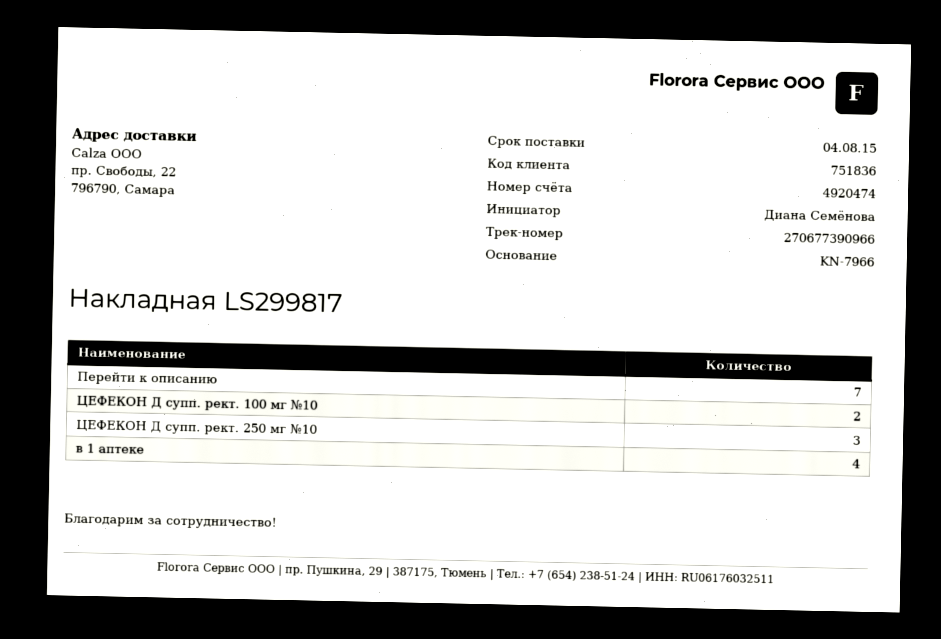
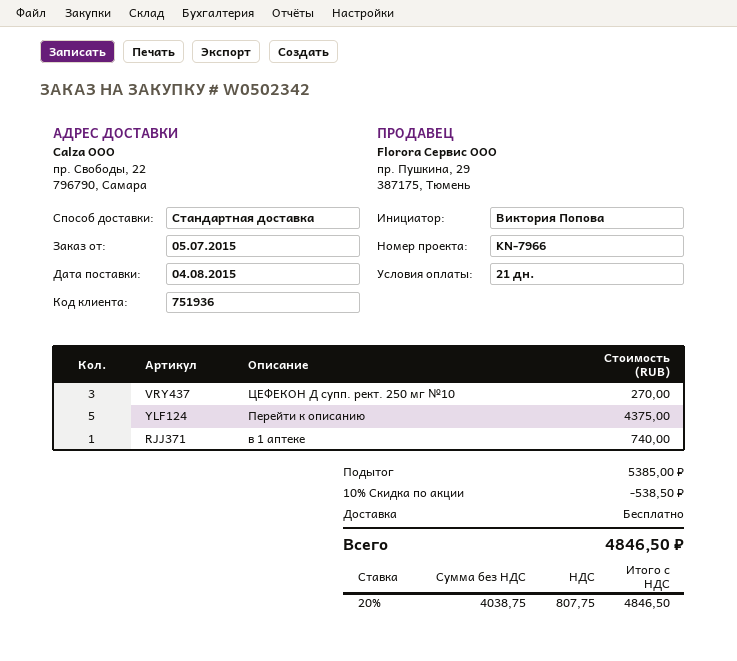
customer number: 751836 -> 751936
ordered by: Диана Семёнова -> Виктория Попова
Перейти к описанию: 7 -> 5
ЦЕФЕКОН Д супп. рект. 100 мг №10: 2 -> none
в 1 аптеке: 4 -> 1

